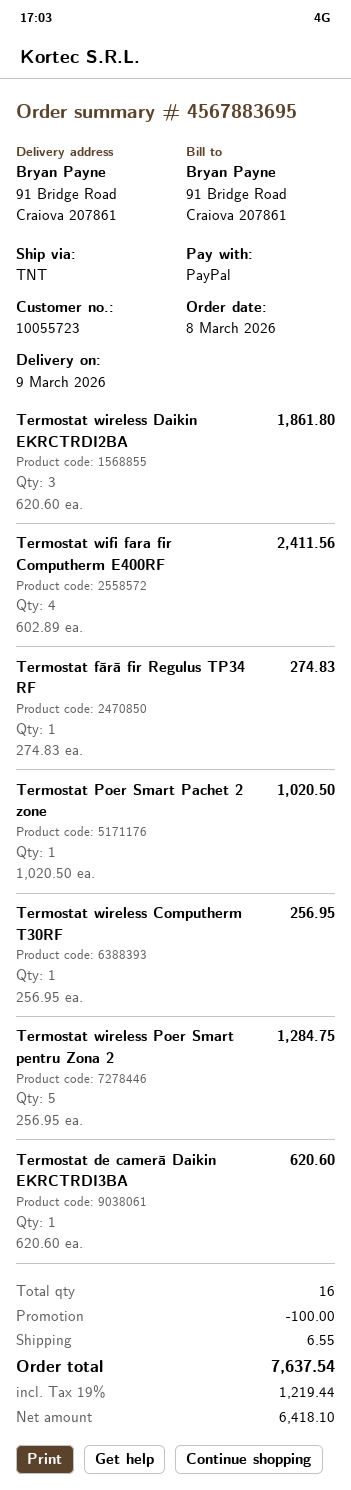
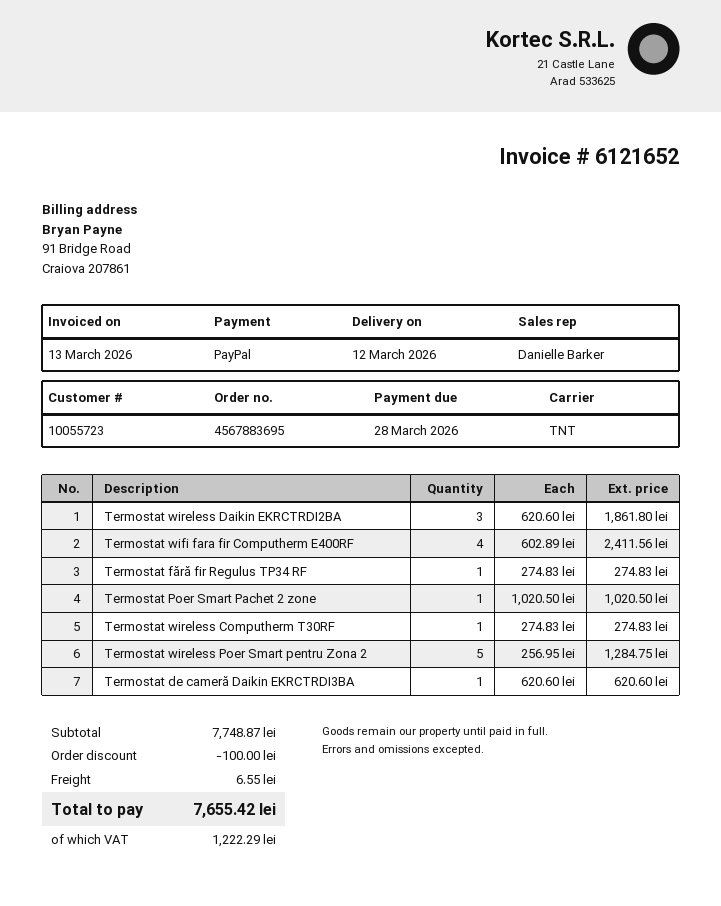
delivery date: 2026-03-09 -> 2026-03-12
Termostat wireless Computherm T30RF: 1 x 256.95 = 256.95 -> 1 x 274.83 = 274.83
tax: 1219.44 -> 1222.29
total: 7637.54 -> 7655.42

